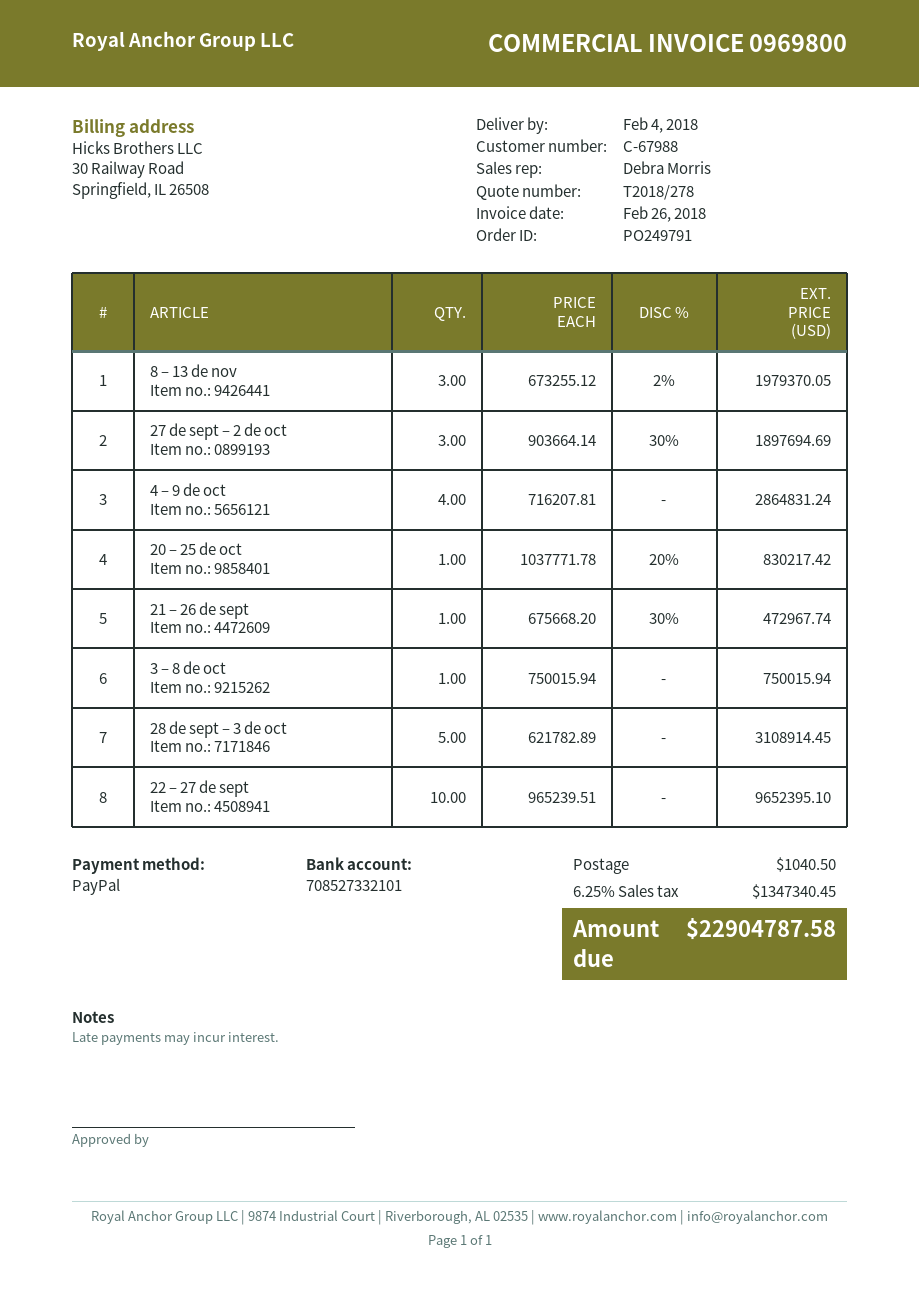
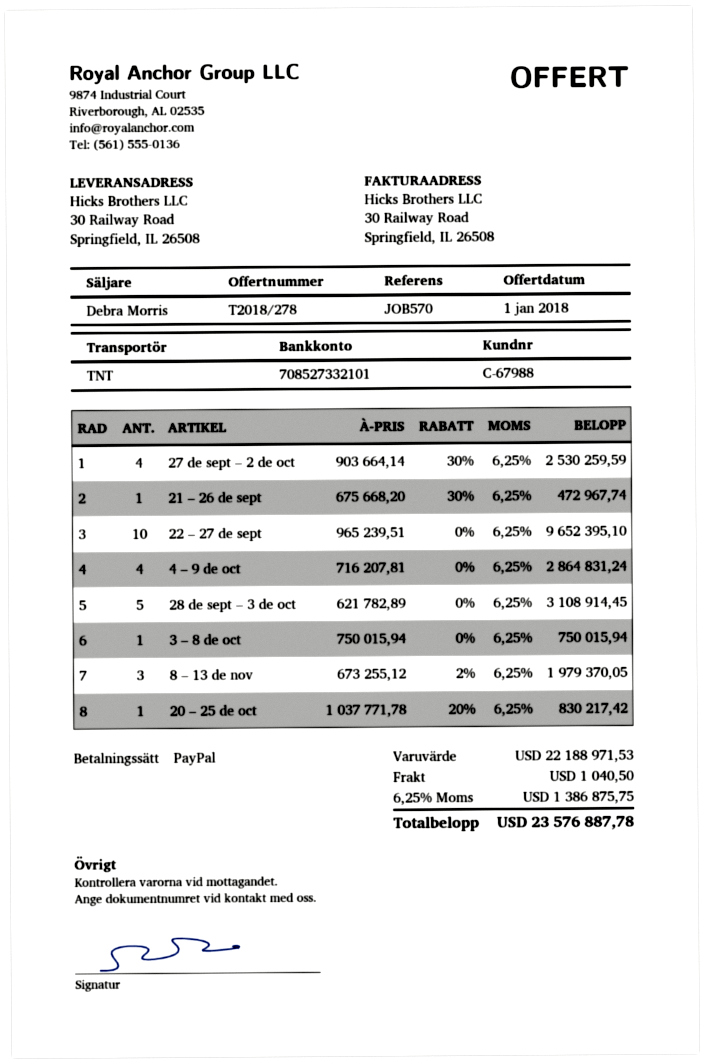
27 de sept – 2 de oct: 3 x 903664.14 - 30% = 1897694.69 -> 4 x 903664.14 - 30% = 2530259.59
tax: 6.25% = 1347340.45 -> 6.25% = 1386875.75
total: 22904787.58 -> 23576887.78

